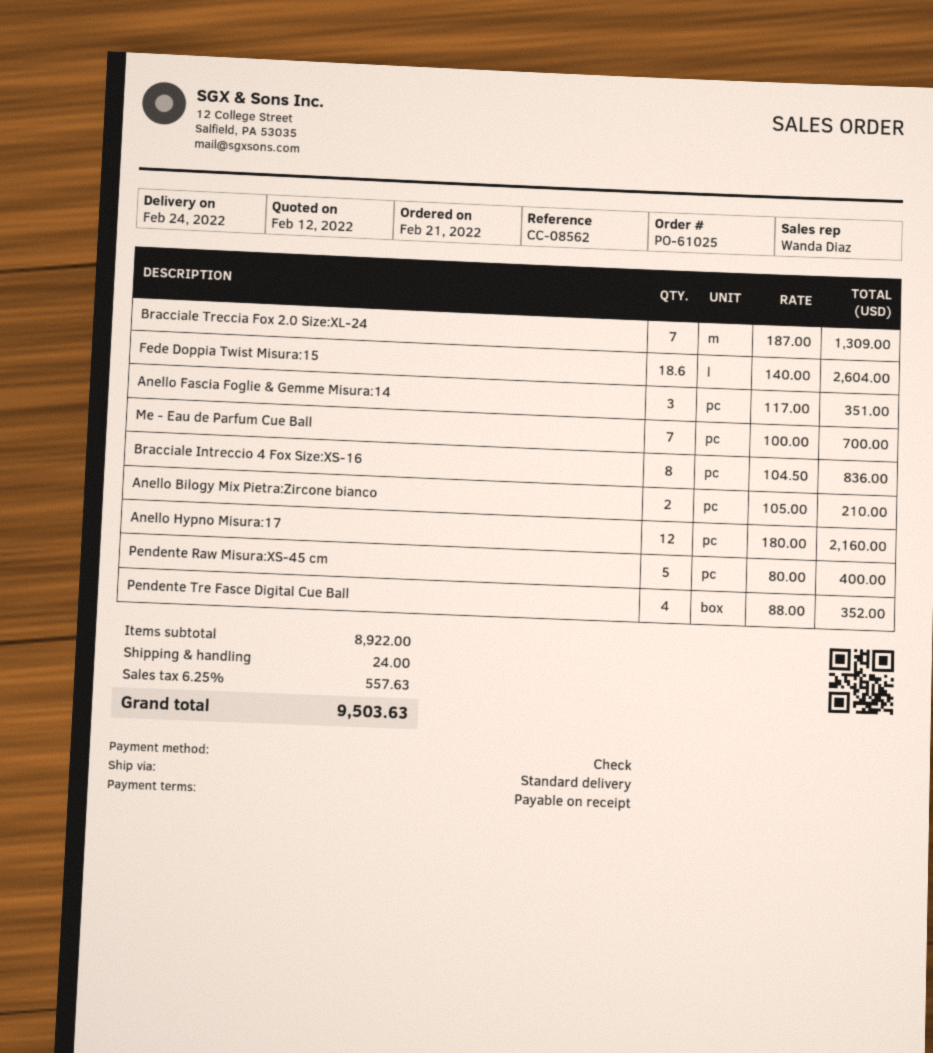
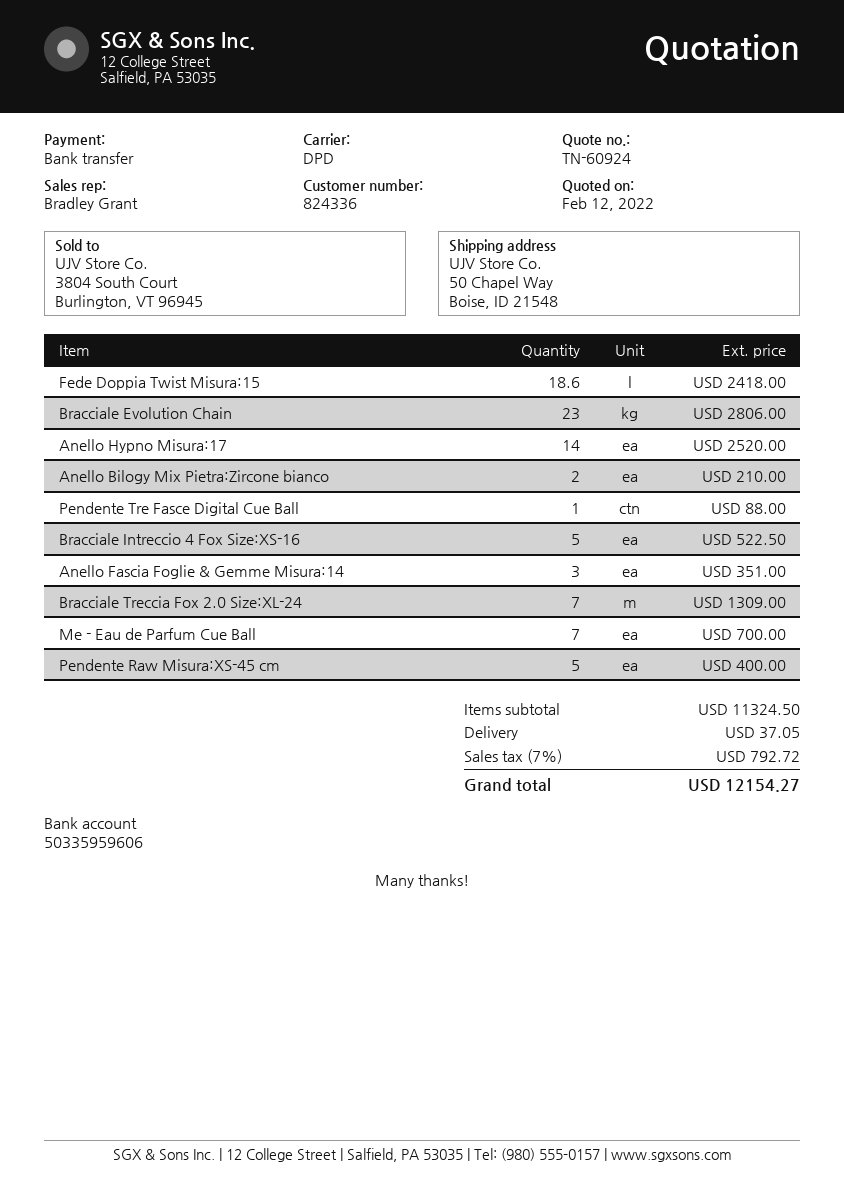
sales rep: Wanda Diaz -> Bradley Grant
payment method: cheque -> bank transfer
shipping method: standard -> DPD
Fede Doppia Twist Misura:15: 18.6 for 2604.00 -> 18.6 for 2418.00
Bracciale Intreccio 4 Fox Size:XS-16: 8 for 836.00 -> 5 for 522.50
Anello Hypno Misura:17: 12 for 2160.00 -> 14 for 2520.00
Pendente Tre Fasce Digital Cue Ball: 4 for 352.00 -> 1 for 88.00
Bracciale Evolution Chain: none -> 23 for 2806.00
subtotal: 8922.00 -> 11324.50
shipping: 24.00 -> 37.05
tax: 6.25% = 557.63 -> 7% = 792.72
total: 9503.63 -> 12154.27

